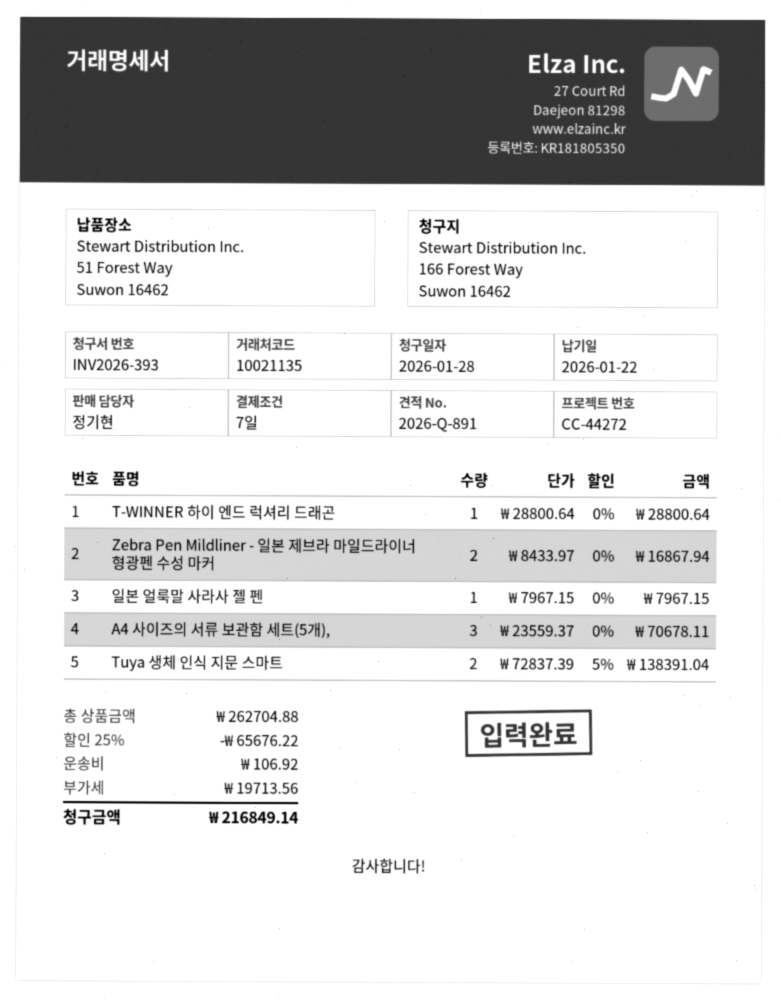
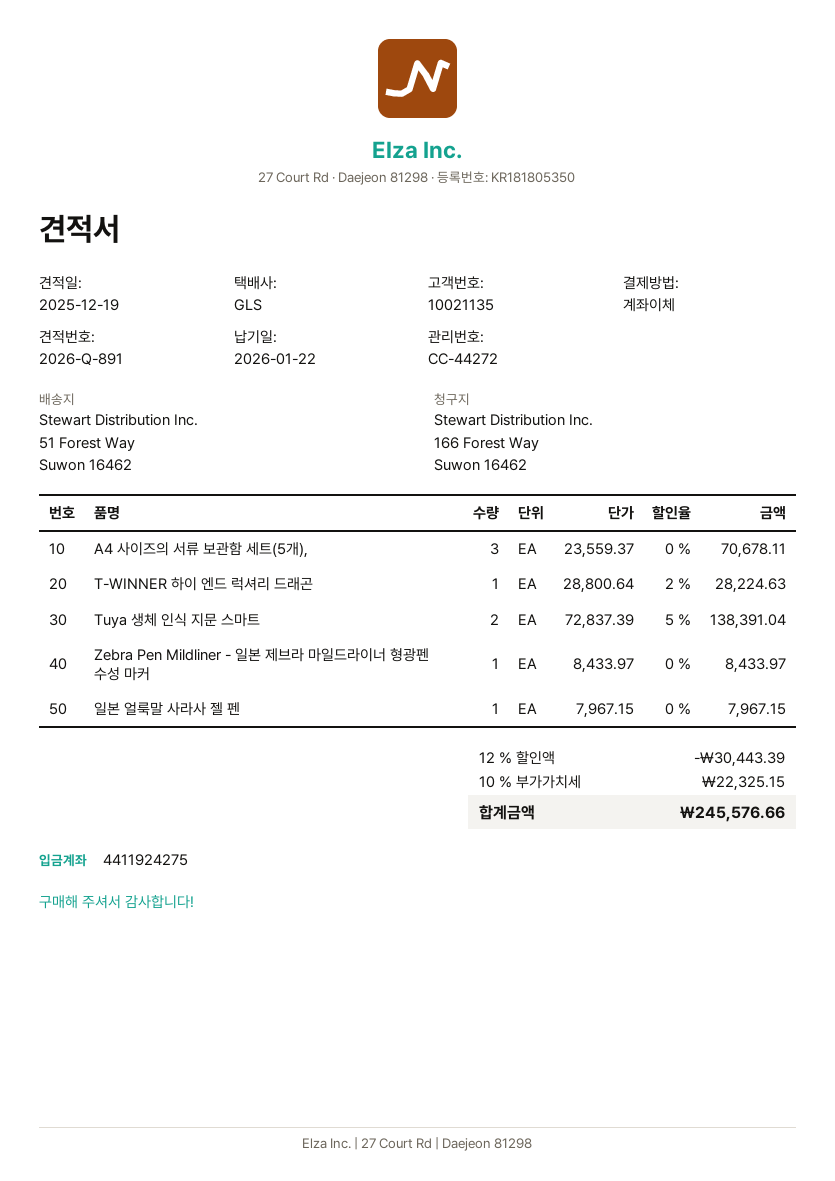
T-WINNER 하이 엔드 럭셔리 드래곤: 1 x 28800.64 = 28800.64 -> 1 x 28800.64 - 2% = 28224.63
Zebra Pen Mildliner - 일본 제브라 마일드라이너 형광펜 수성 마커: 2 x 8433.97 = 16867.94 -> 1 x 8433.97 = 8433.97
discount: 25% = 65676.22 -> 12% = 30443.39
shipping: 106.92 -> none
tax: 19713.56 -> 22325.15
total: 216849.14 -> 245576.66

